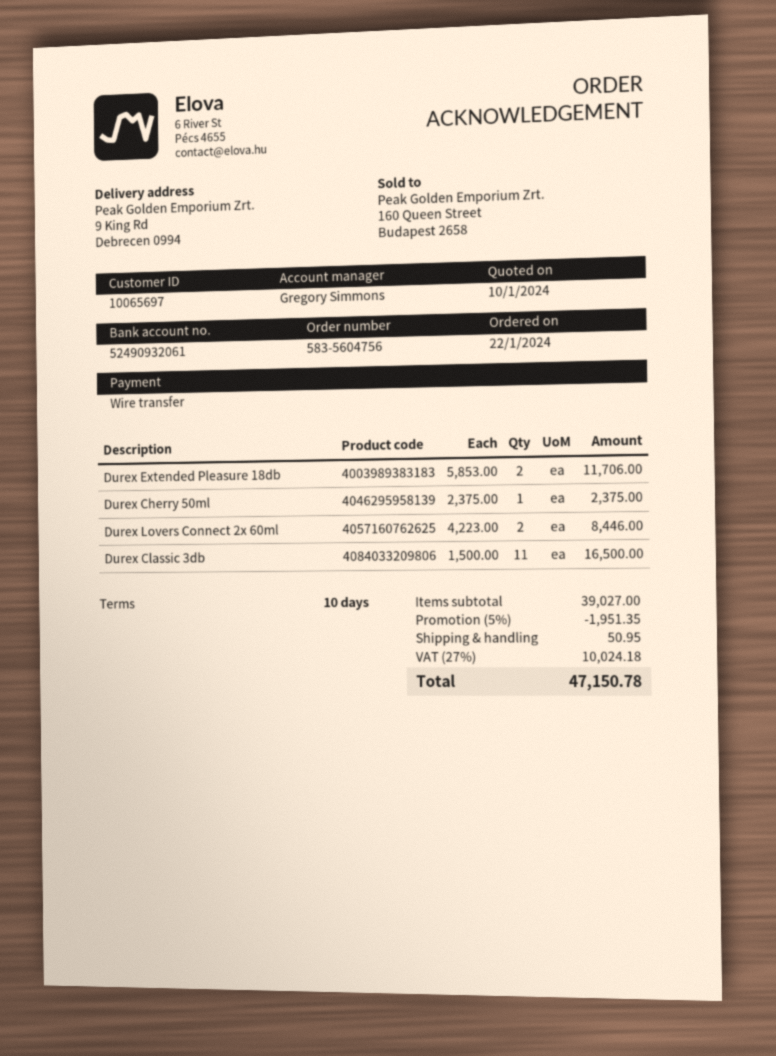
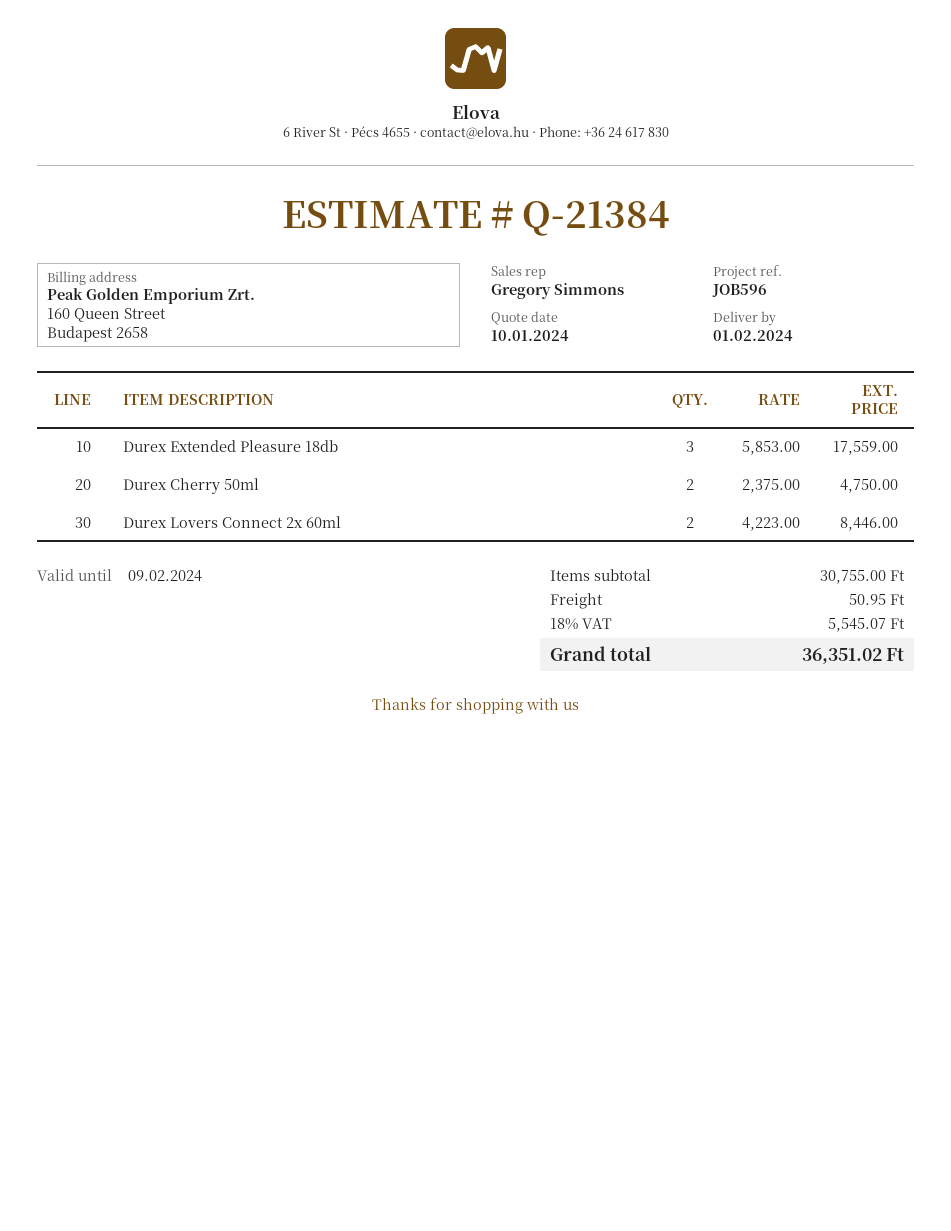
Durex Extended Pleasure 18db: 2 x 5853.00 = 11706.00 -> 3 x 5853.00 = 17559.00
Durex Cherry 50ml: 1 x 2375.00 = 2375.00 -> 2 x 2375.00 = 4750.00
Durex Classic 3db: 11 x 1500.00 = 16500.00 -> none
subtotal: 39027.00 -> 30755.00
discount: 5% = 1951.35 -> none
tax: 27% = 10024.18 -> 18% = 5545.07
total: 47150.78 -> 36351.02

